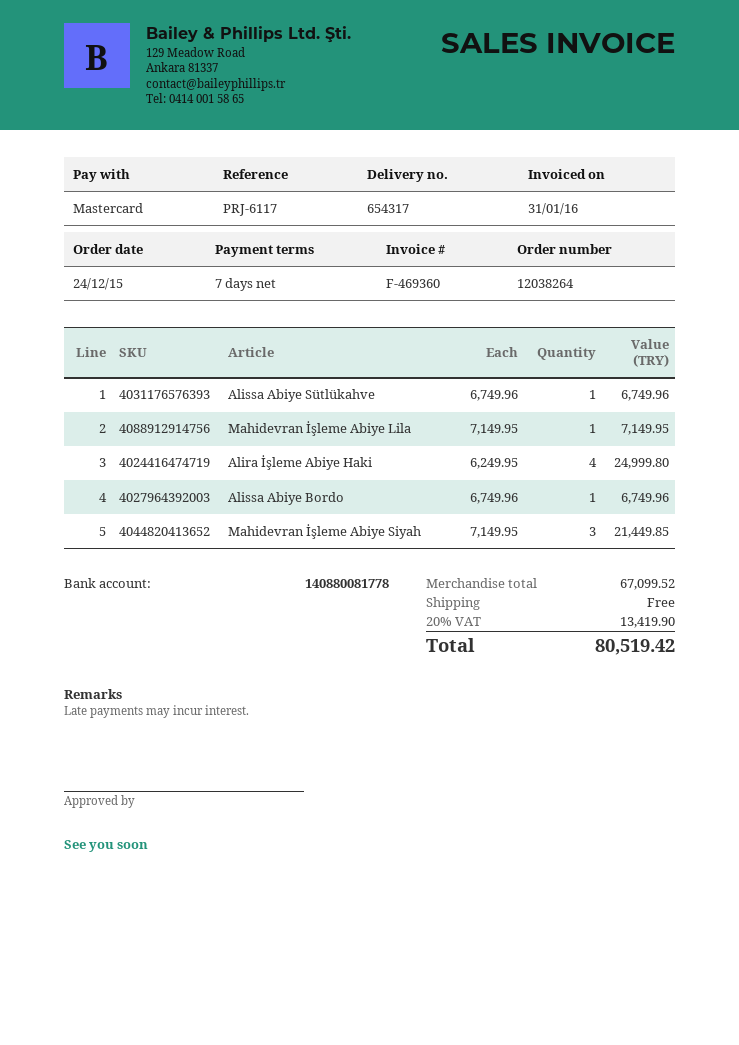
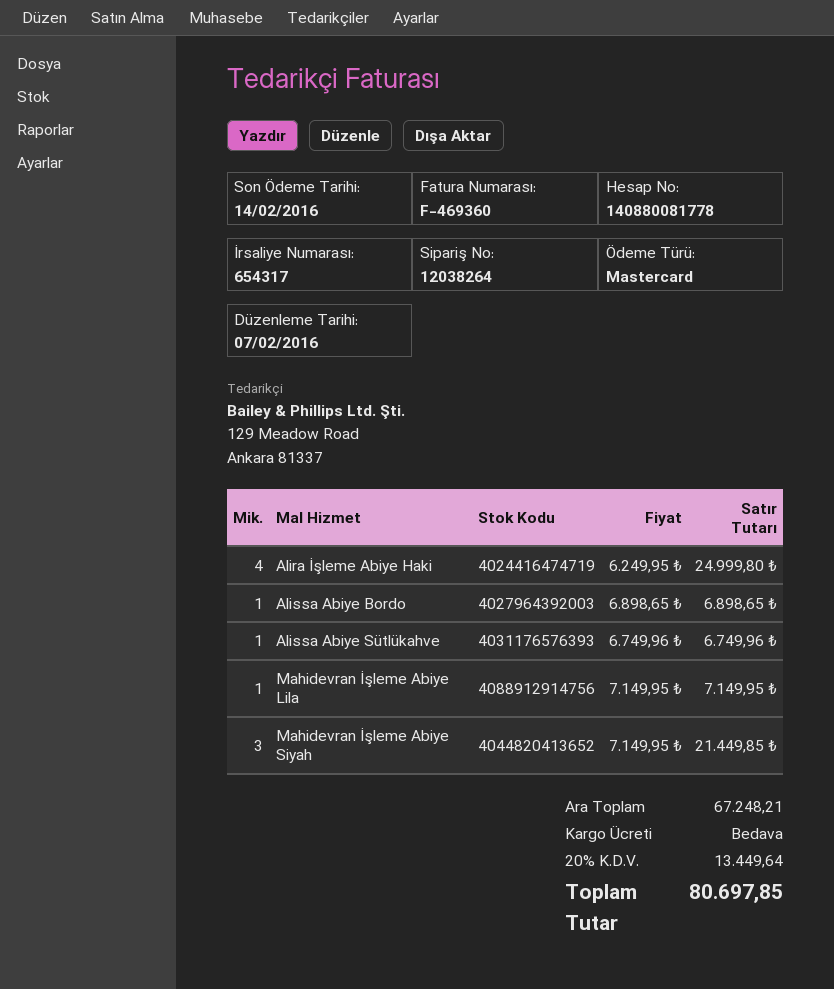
invoice date: 2016-01-31 -> 2016-02-07
Alissa Abiye Bordo: 1 x 6749.96 = 6749.96 -> 1 x 6898.65 = 6898.65
subtotal: 67099.52 -> 67248.21
tax: 20% = 13419.90 -> 20% = 13449.64
total: 80519.42 -> 80697.85

